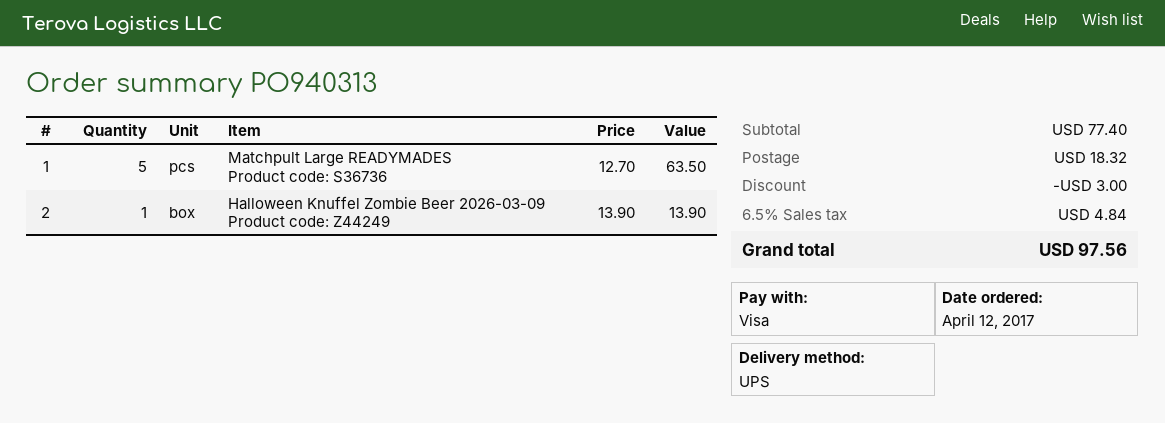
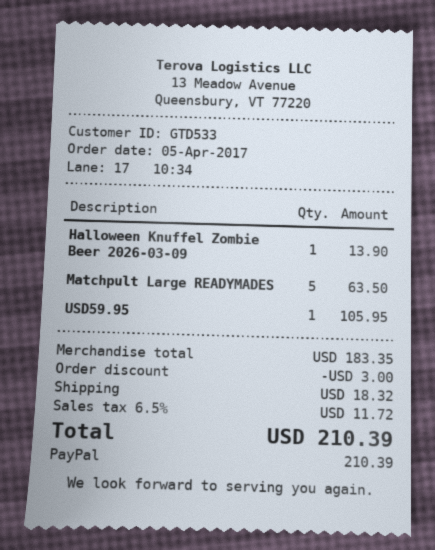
order date: 2017-04-12 -> 2017-04-05
payment method: Visa -> PayPal
USD59.95: none -> 1 for 105.95
subtotal: 77.40 -> 183.35
tax: 6.5% = 4.84 -> 6.5% = 11.72
total: 97.56 -> 210.39

